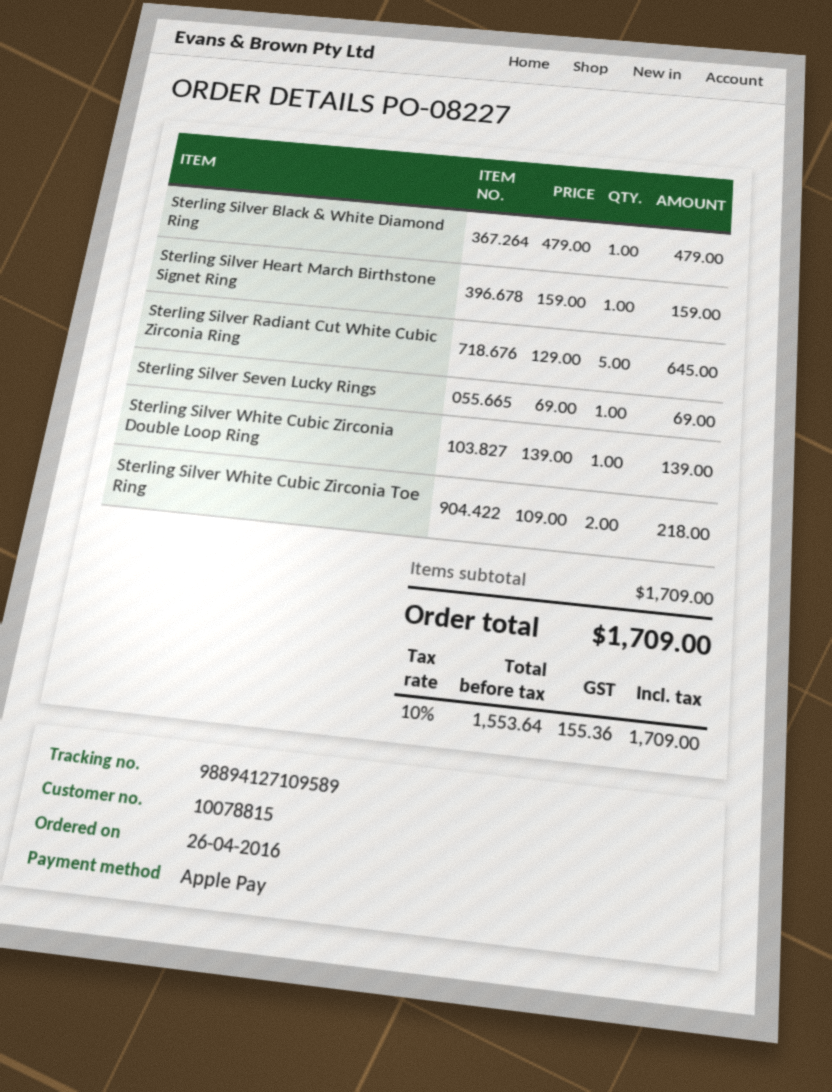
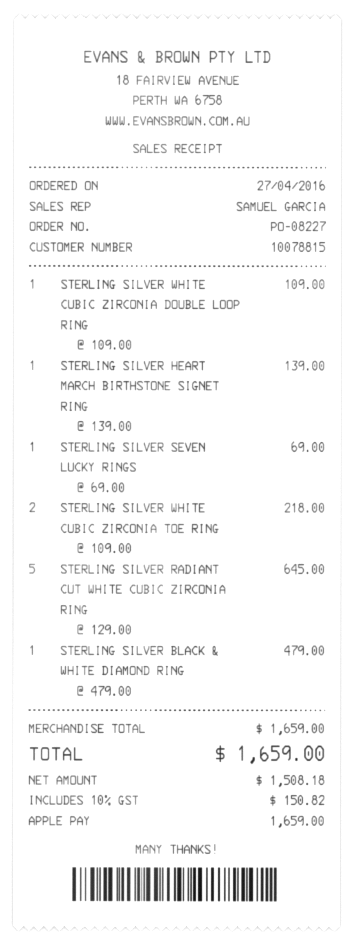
order date: 2016-04-26 -> 2016-04-27
Sterling Silver Heart March Birthstone Signet Ring: 1 x 159.00 = 159.00 -> 1 x 139.00 = 139.00
Sterling Silver White Cubic Zirconia Double Loop Ring: 1 x 139.00 = 139.00 -> 1 x 109.00 = 109.00
subtotal: 1709.00 -> 1659.00
net: 1553.64 -> 1508.18
tax: 10% = 155.36 -> 10% = 150.82
total: 1709.00 -> 1659.00

